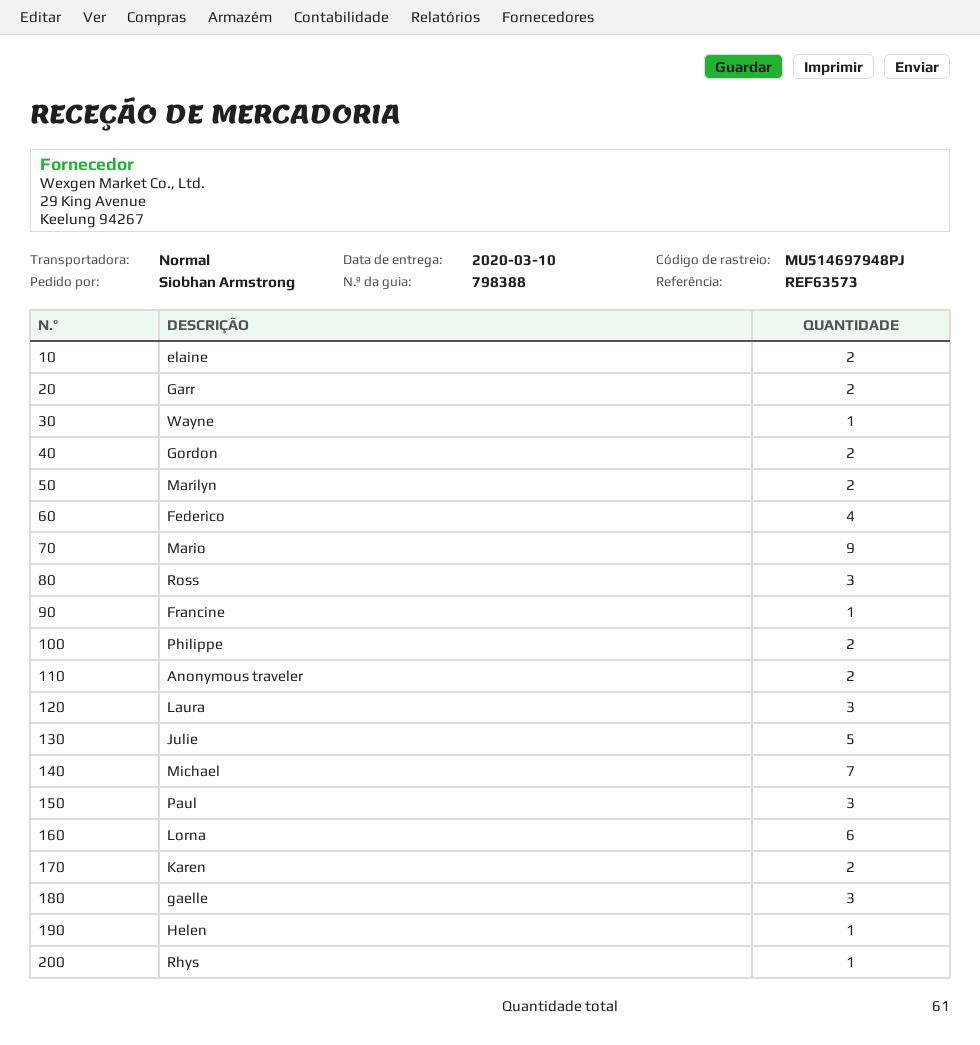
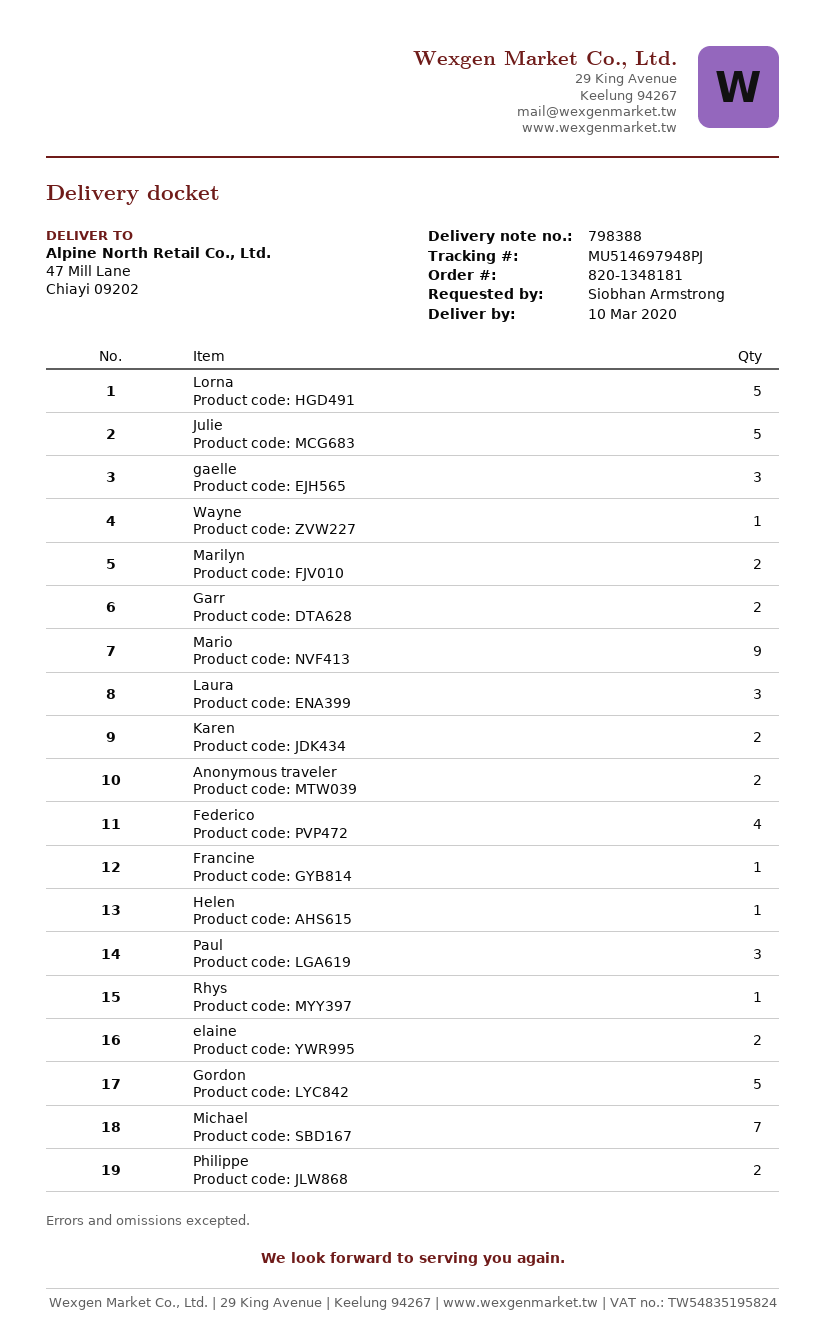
Gordon: 2 -> 5
Ross: 3 -> none
Lorna: 6 -> 5

